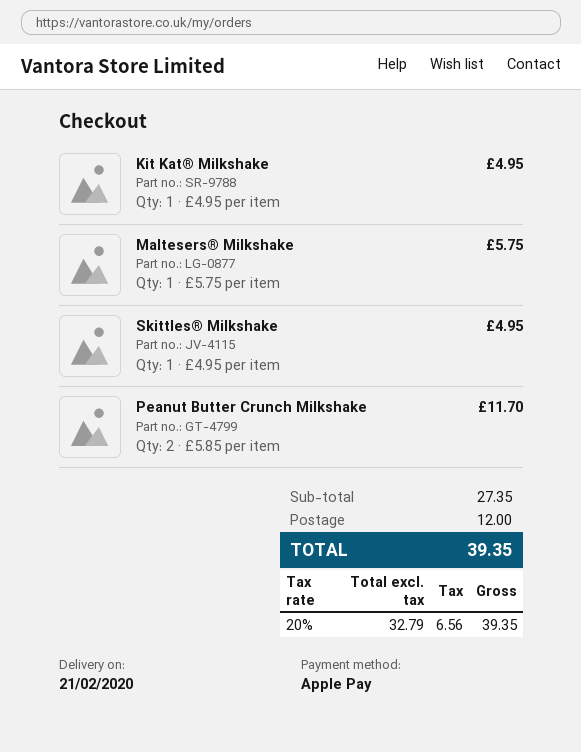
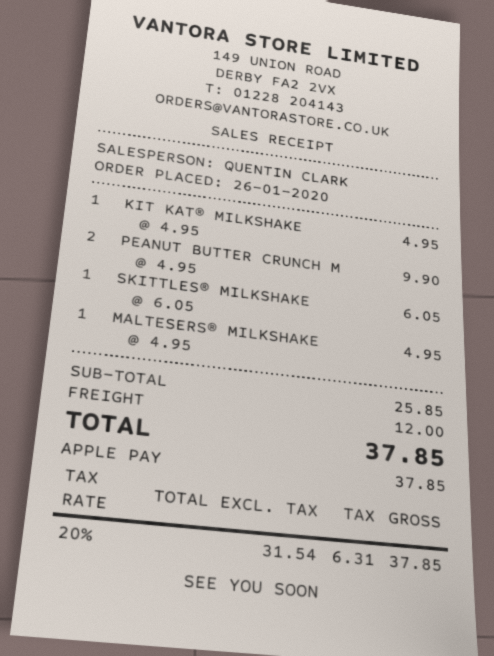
Maltesers® Milkshake: 1 x 5.75 = 5.75 -> 1 x 4.95 = 4.95
Skittles® Milkshake: 1 x 4.95 = 4.95 -> 1 x 6.05 = 6.05
Peanut Butter Crunch Milkshake: 2 x 5.85 = 11.70 -> 2 x 4.95 = 9.90
subtotal: 27.35 -> 25.85
net: 32.79 -> 31.54
tax: 20% = 6.56 -> 20% = 6.31
total: 39.35 -> 37.85

